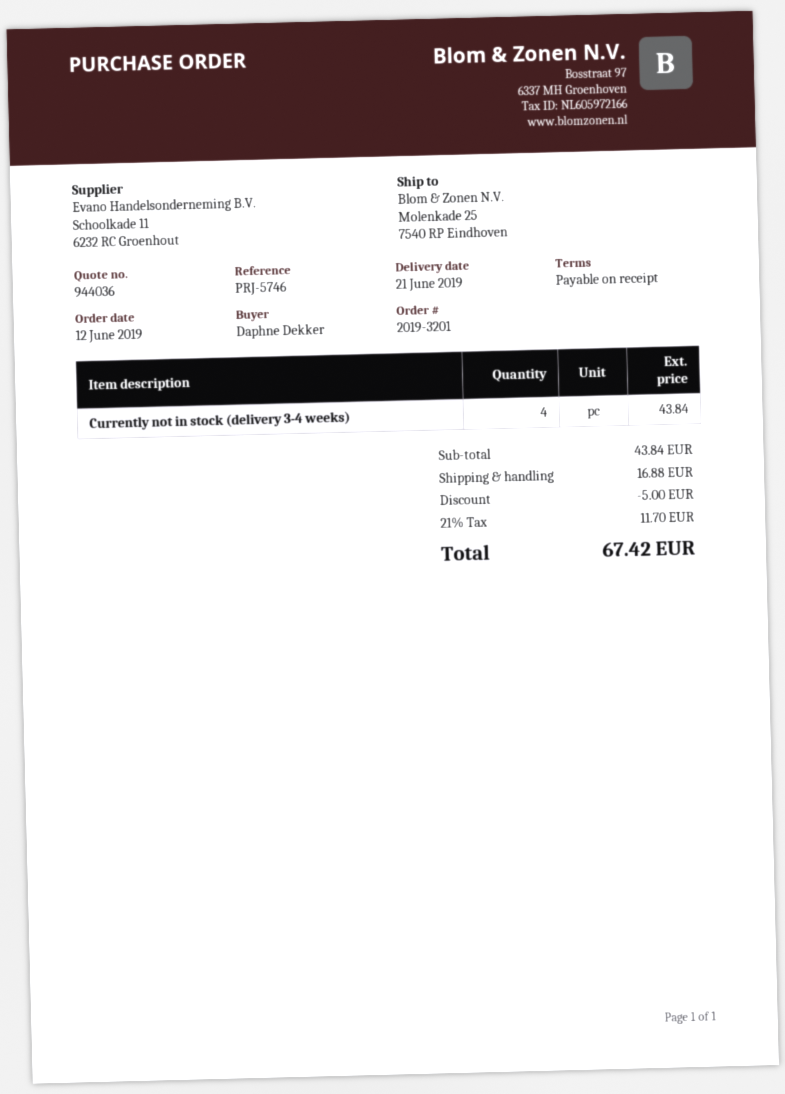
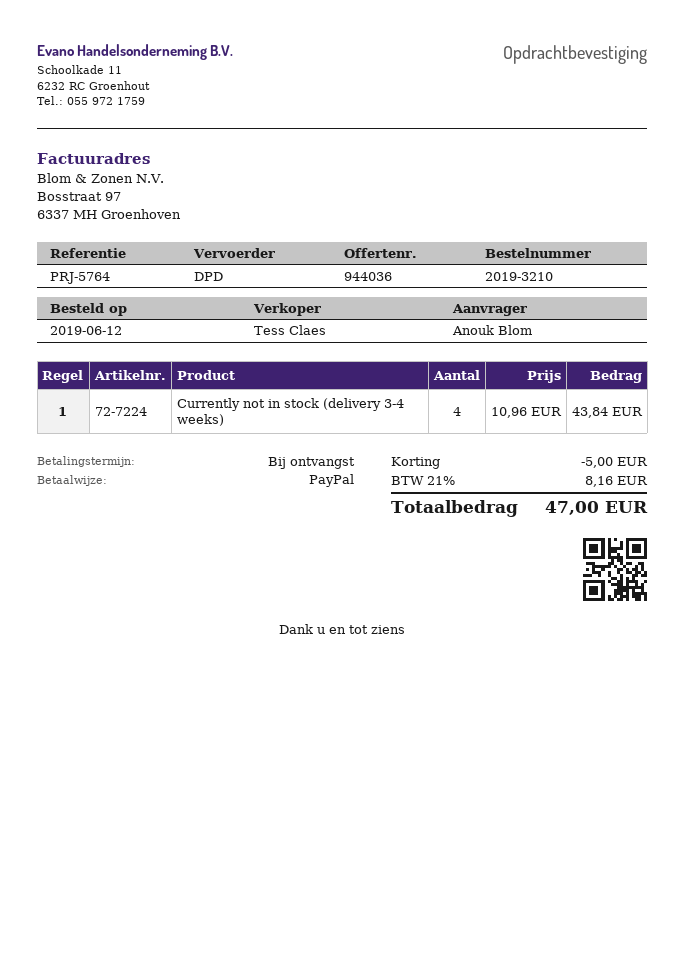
order number: 2019-3201 -> 2019-3210
reference: PRJ-5746 -> PRJ-5764
ordered by: Daphne Dekker -> Anouk Blom
shipping: 16.88 -> none
tax: 21% = 11.70 -> 21% = 8.16
total: 67.42 -> 47.00

